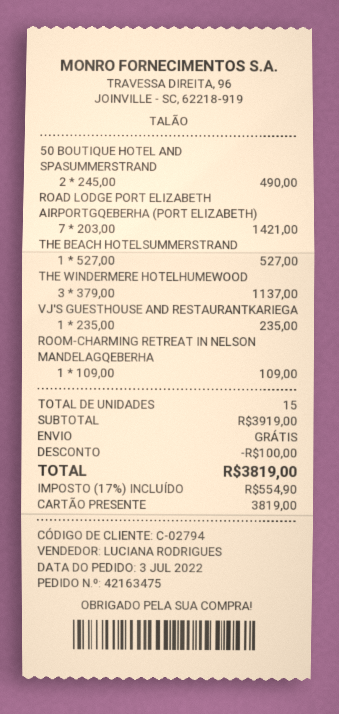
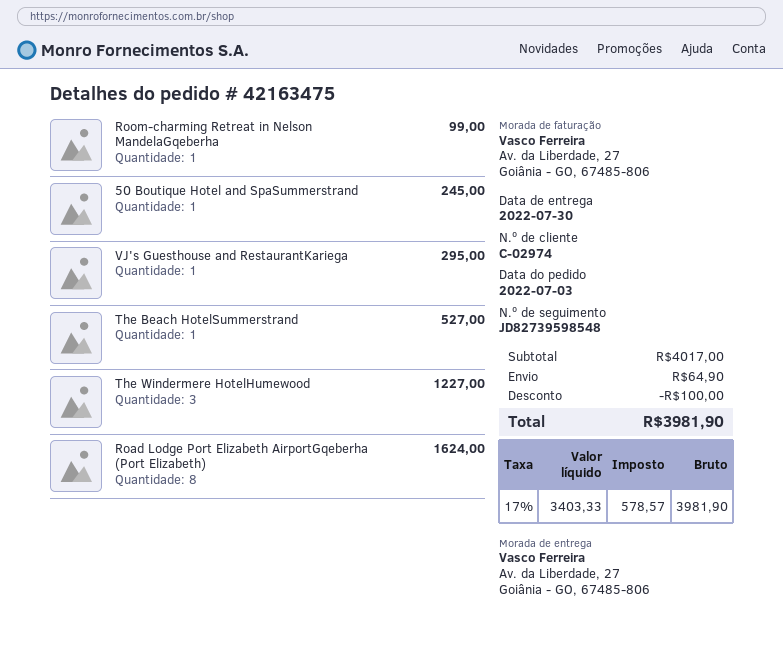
customer number: C-02794 -> C-02974
50 BOUTIQUE HOTEL AND SPASUMMERSTRAND: 2 for 490.00 -> 1 for 245.00
ROAD LODGE PORT ELIZABETH AIRPORTGQEBERHA (PORT ELIZABETH): 7 for 1421.00 -> 8 for 1624.00
THE WINDERMERE HOTELHUMEWOOD: 3 for 1137.00 -> 3 for 1227.00
VJ'S GUESTHOUSE AND RESTAURANTKARIEGA: 1 for 235.00 -> 1 for 295.00
ROOM-CHARMING RETREAT IN NELSON MANDELAGQEBERHA: 1 for 109.00 -> 1 for 99.00
subtotal: 3919.00 -> 4017.00
shipping: 0.00 -> 64.90
tax: 17% = 554.90 -> 17% = 578.57
total: 3819.00 -> 3981.90

